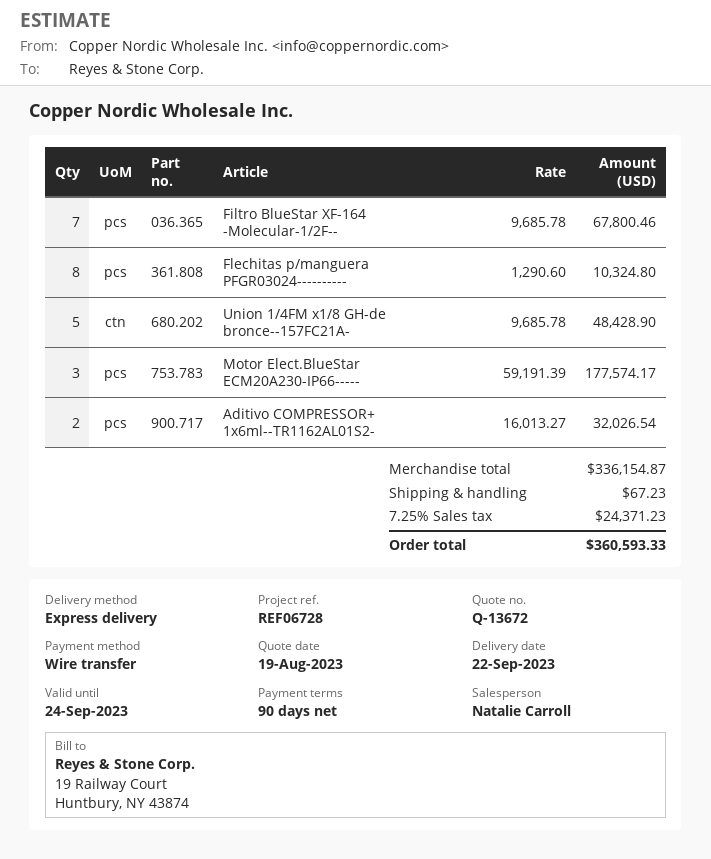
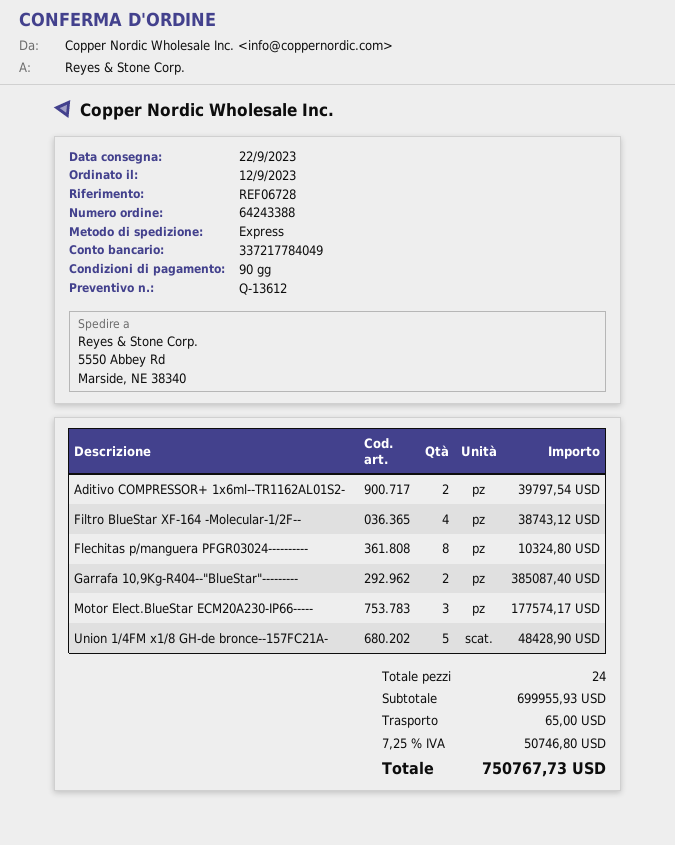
quote number: Q-13672 -> Q-13612
Filtro BlueStar XF-164 -Molecular-1/2F--: 7 for 67800.46 -> 4 for 38743.12
Aditivo COMPRESSOR+ 1x6ml--TR1162AL01S2-: 2 for 32026.54 -> 2 for 39797.54
Garrafa 10,9Kg-R404--"BlueStar"---------: none -> 2 for 385087.40
subtotal: 336154.87 -> 699955.93
shipping: 67.23 -> 65.00
tax: 7.25% = 24371.23 -> 7.25% = 50746.80
total: 360593.33 -> 750767.73

